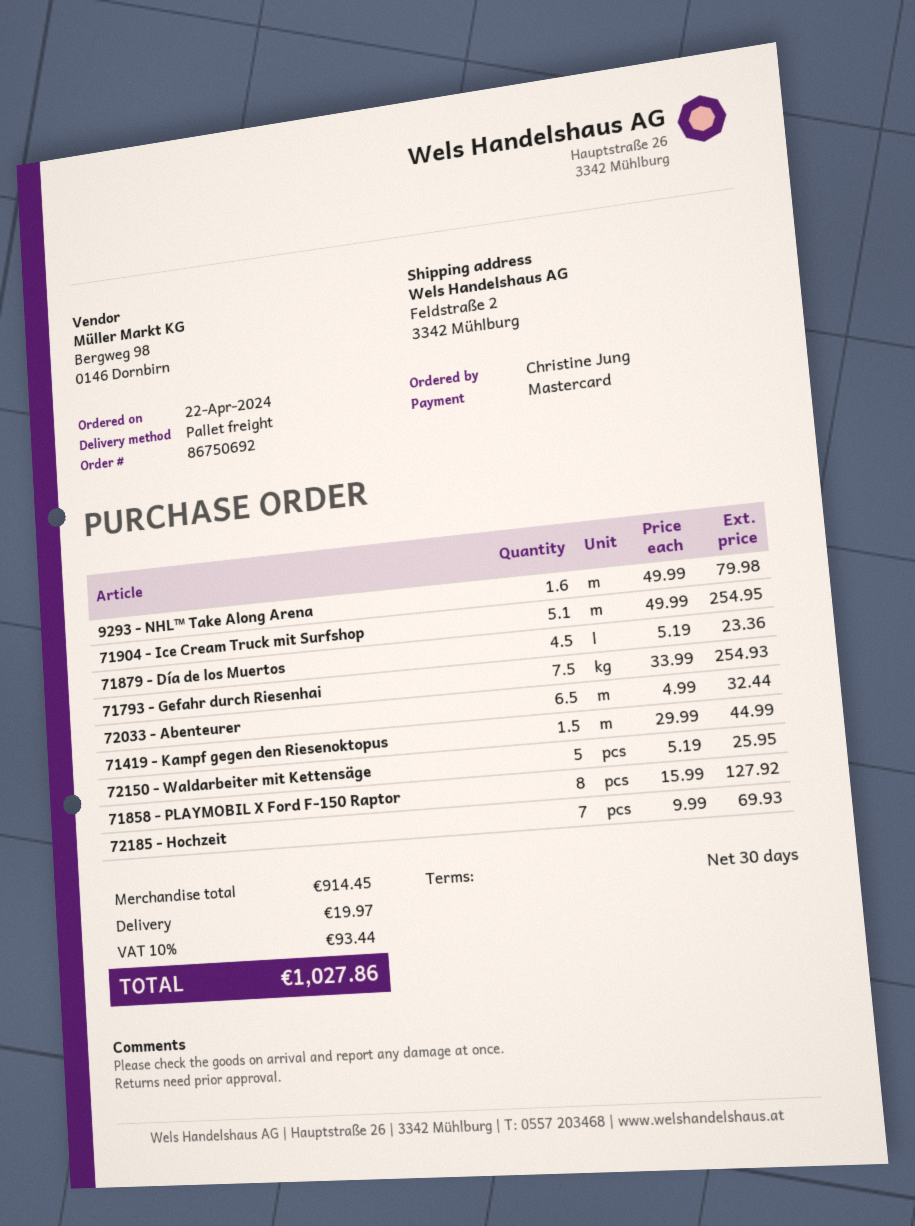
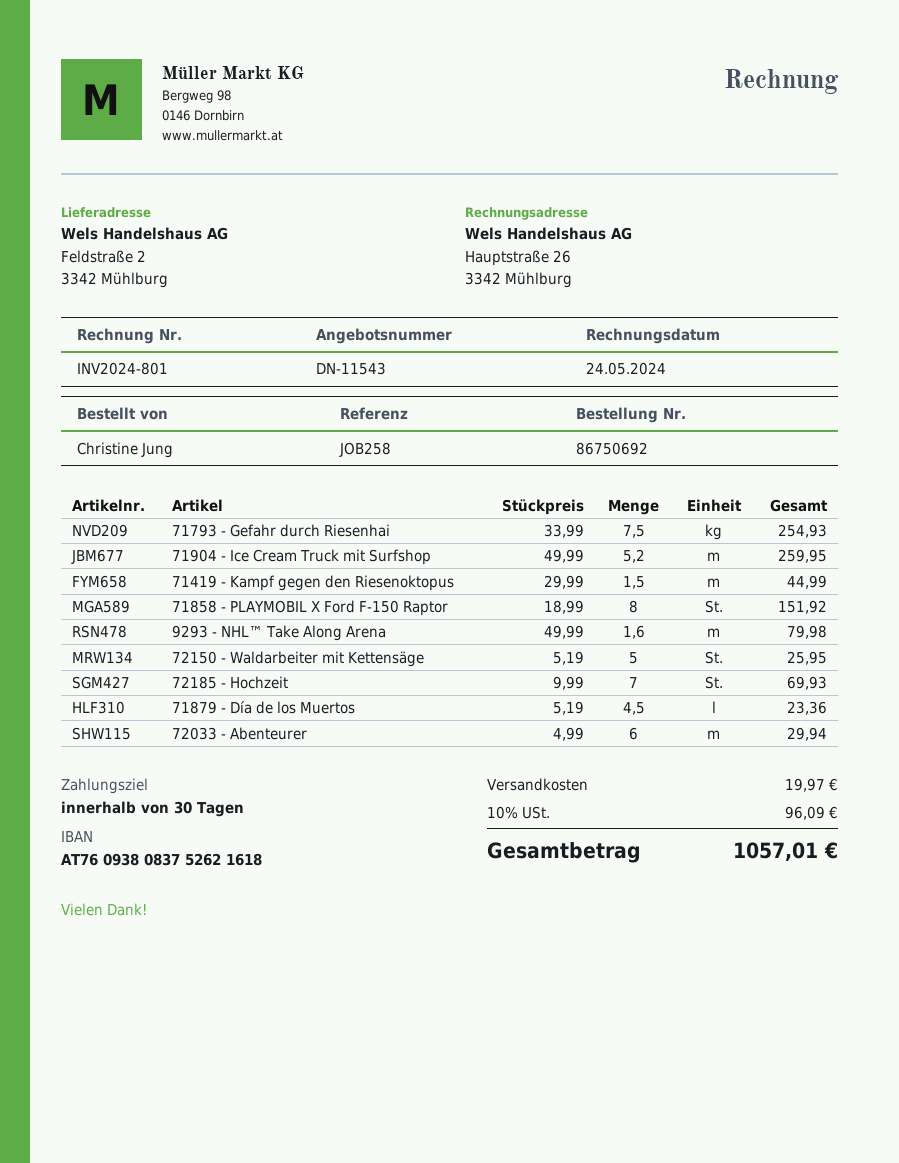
71904 - Ice Cream Truck mit Surfshop: 5.1 x 49.99 = 254.95 -> 5.2 x 49.99 = 259.95
72033 - Abenteurer: 6.5 x 4.99 = 32.44 -> 6 x 4.99 = 29.94
71858 - PLAYMOBIL X Ford F-150 Raptor: 8 x 15.99 = 127.92 -> 8 x 18.99 = 151.92
tax: 10% = 93.44 -> 10% = 96.09
total: 1027.86 -> 1057.01

